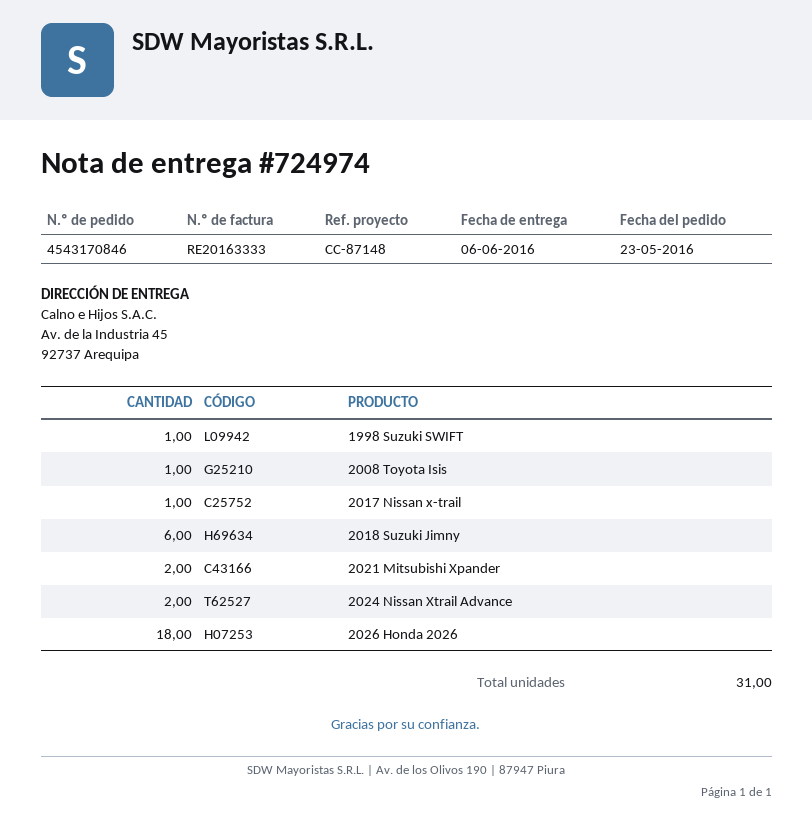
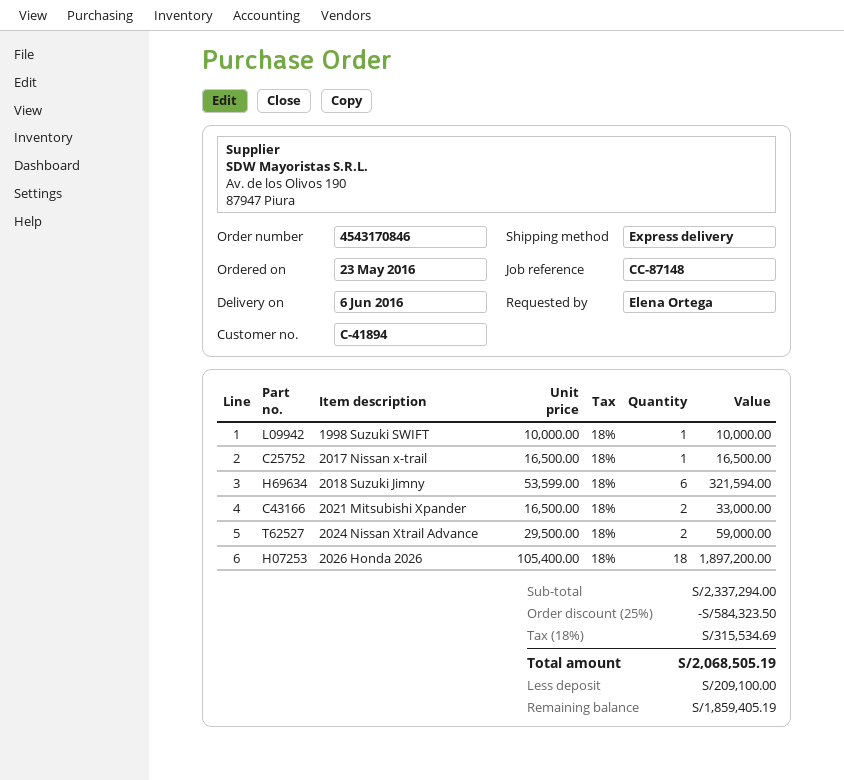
2008 Toyota Isis: 1 -> none

